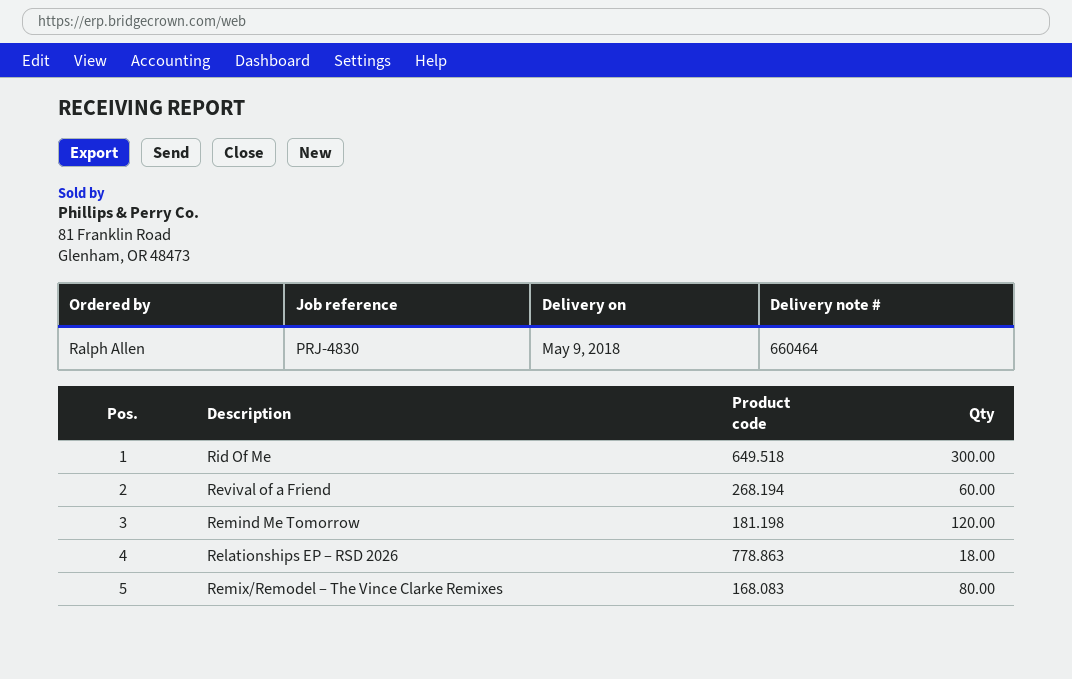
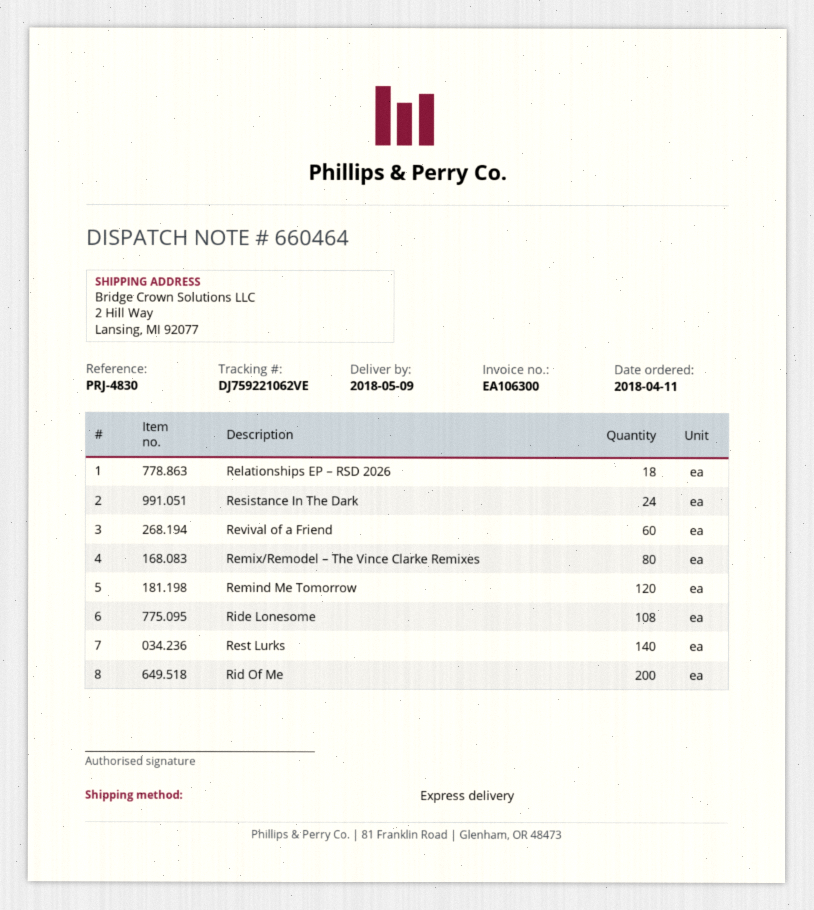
Rid Of Me: 300 -> 200
Resistance In The Dark: none -> 24
Ride Lonesome: none -> 108
Rest Lurks: none -> 140

